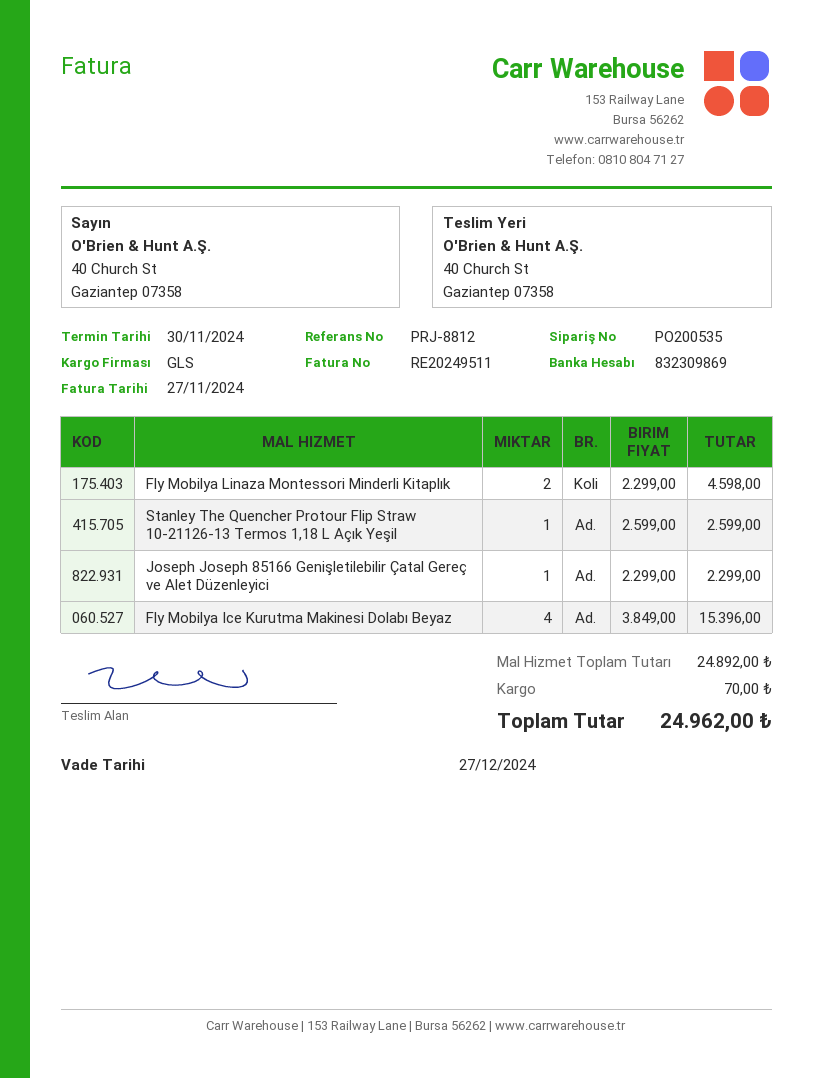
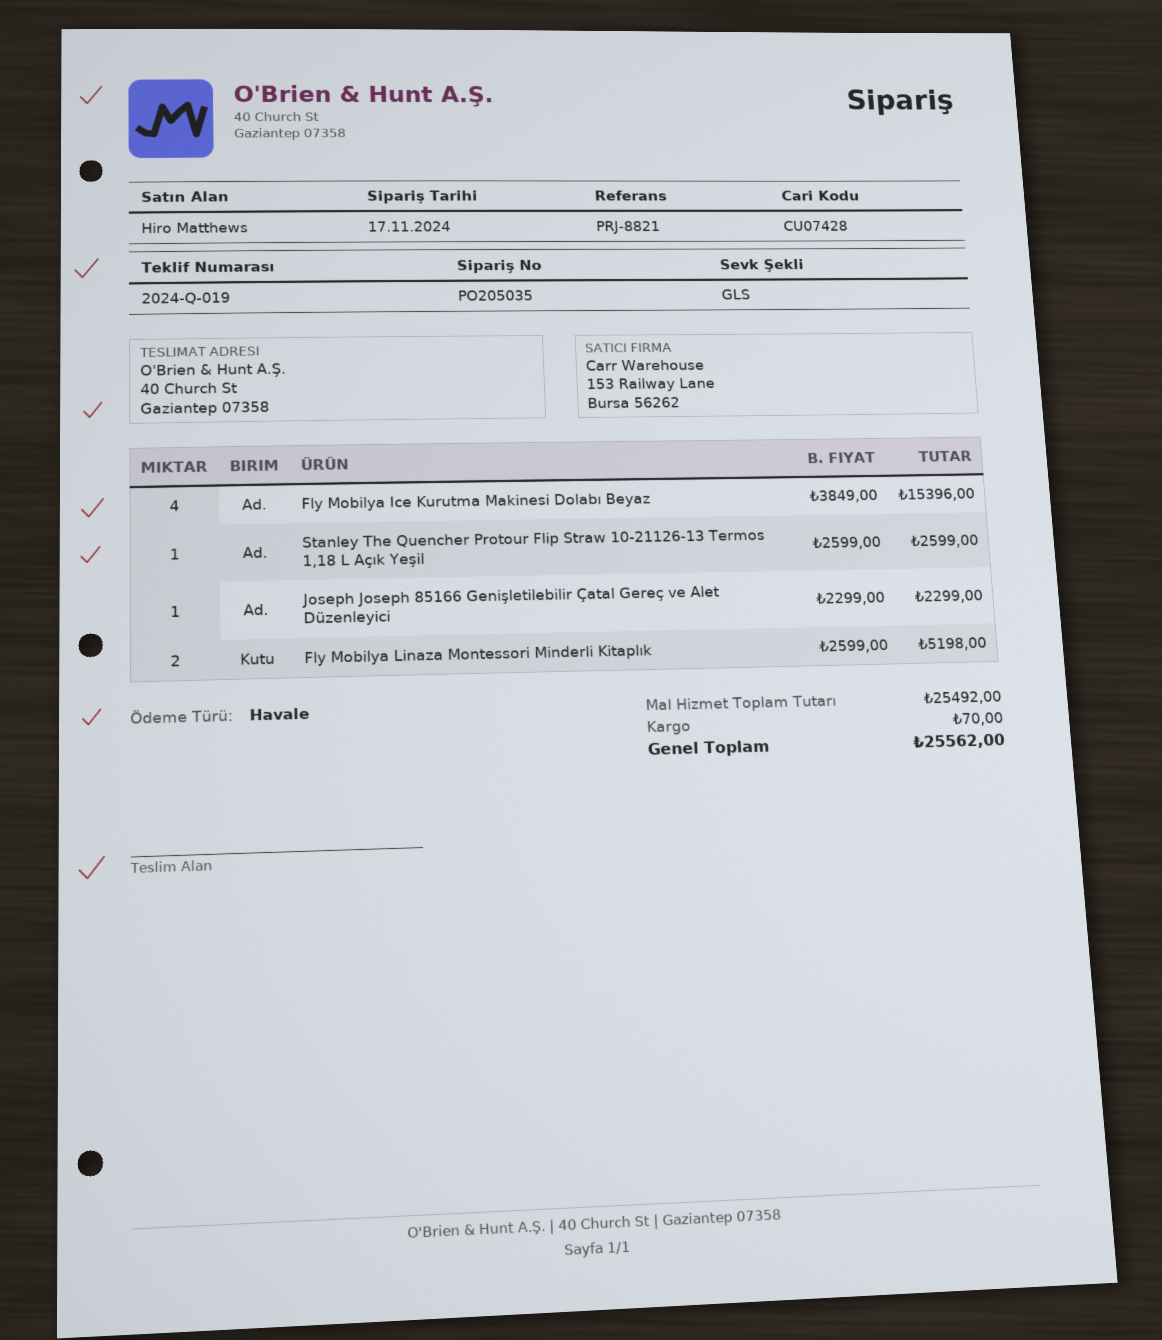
order number: PO200535 -> PO205035
reference: PRJ-8812 -> PRJ-8821
Fly Mobilya Linaza Montessori Minderli Kitaplık: 2 x 2299.00 = 4598.00 -> 2 x 2599.00 = 5198.00
subtotal: 24892.00 -> 25492.00
total: 24962.00 -> 25562.00

